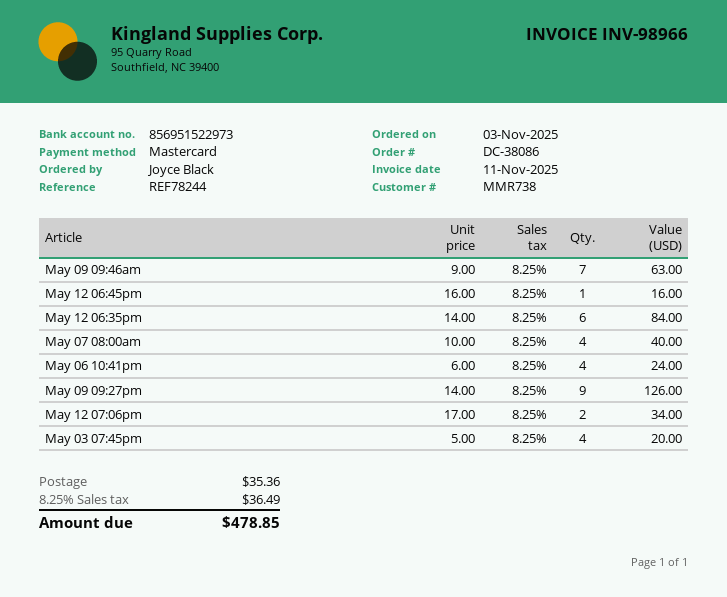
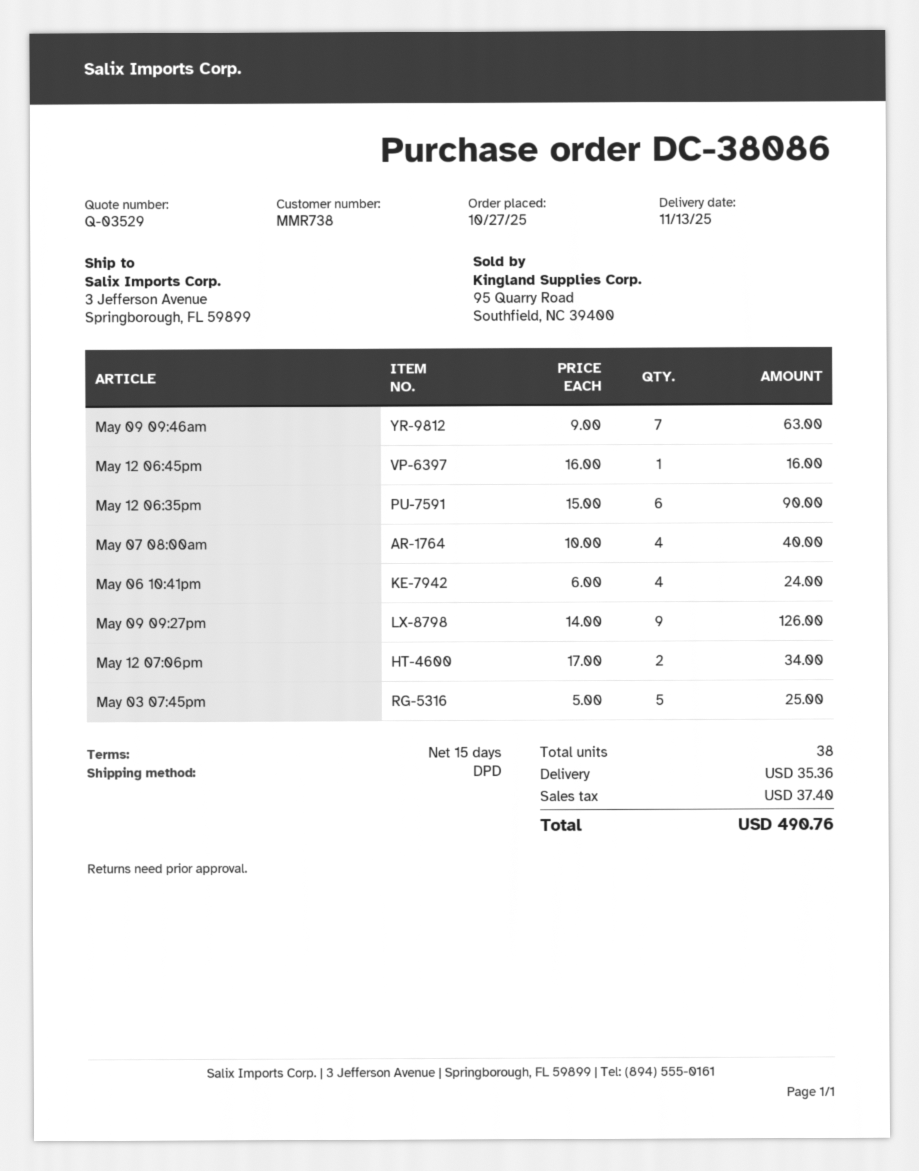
order date: 2025-11-03 -> 2025-10-27
May 12 06:35pm: 6 x 14.00 = 84.00 -> 6 x 15.00 = 90.00
May 03 07:45pm: 4 x 5.00 = 20.00 -> 5 x 5.00 = 25.00
tax: 36.49 -> 37.40
total: 478.85 -> 490.76

